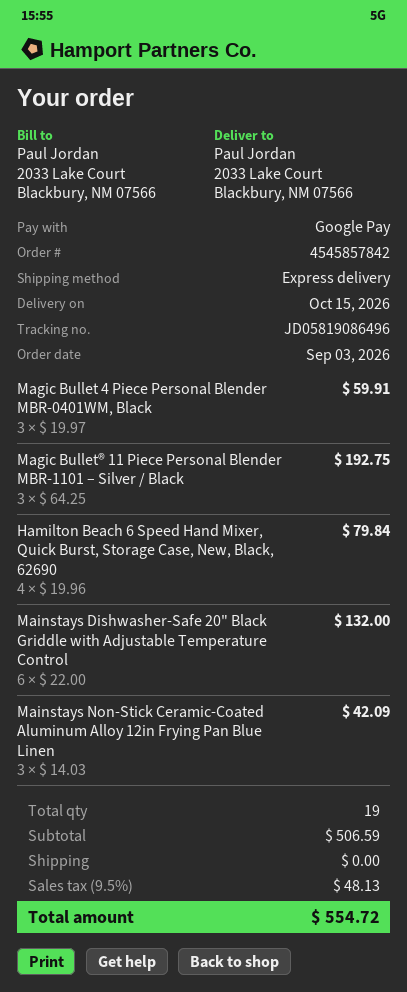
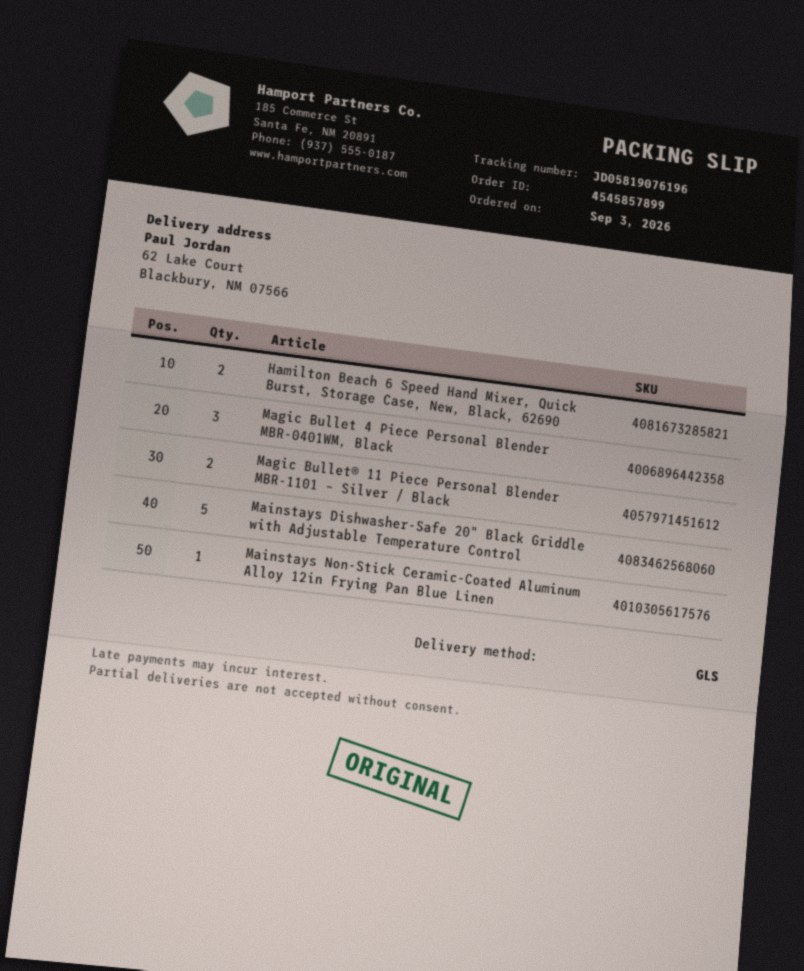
order number: 4545857842 -> 4545857899
shipping method: express -> GLS
tracking number: JD05819086496 -> JD05819076196
ship to: 2033 Lake Court, Blackbury, NM 07566 -> 62 Lake Court, Blackbury, NM 07566
Magic Bullet® 11 Piece Personal Blender MBR-1101 – Silver / Black: 3 -> 2
Hamilton Beach 6 Speed Hand Mixer, Quick Burst, Storage Case, New, Black, 62690: 4 -> 2
Mainstays Dishwasher-Safe 20" Black Griddle with Adjustable Temperature Control: 6 -> 5
Mainstays Non-Stick Ceramic-Coated Aluminum Alloy 12in Frying Pan Blue Linen: 3 -> 1

